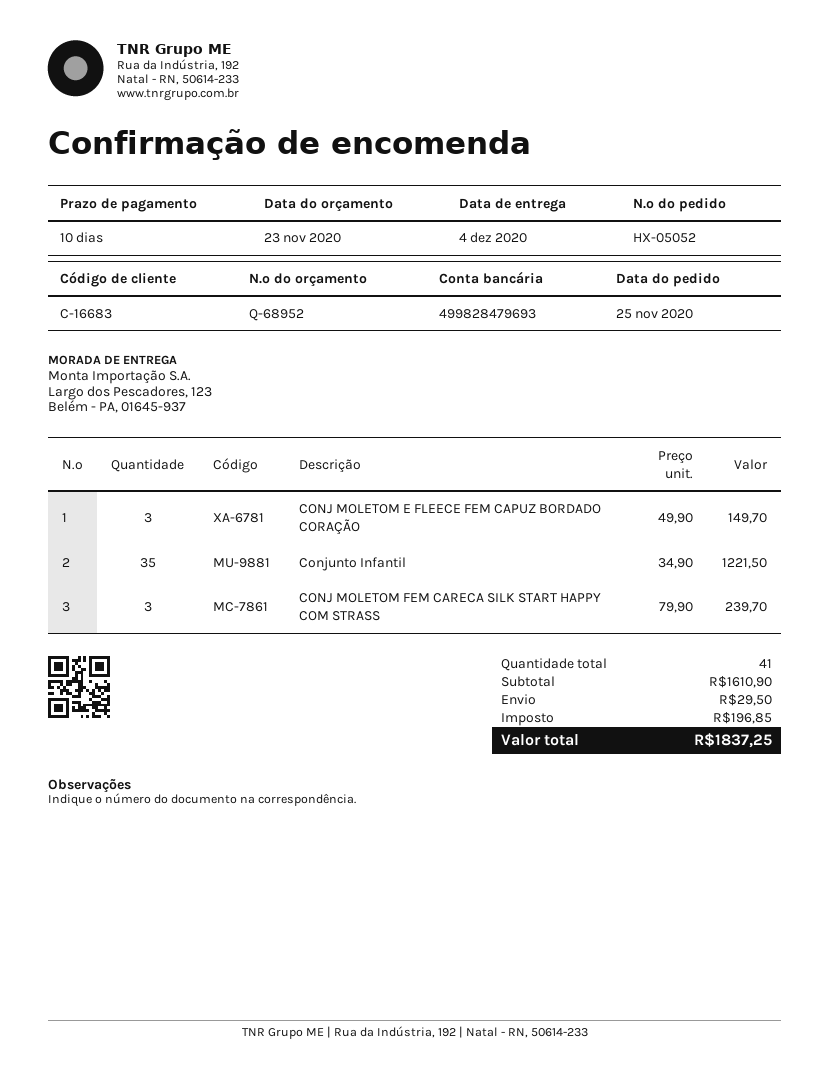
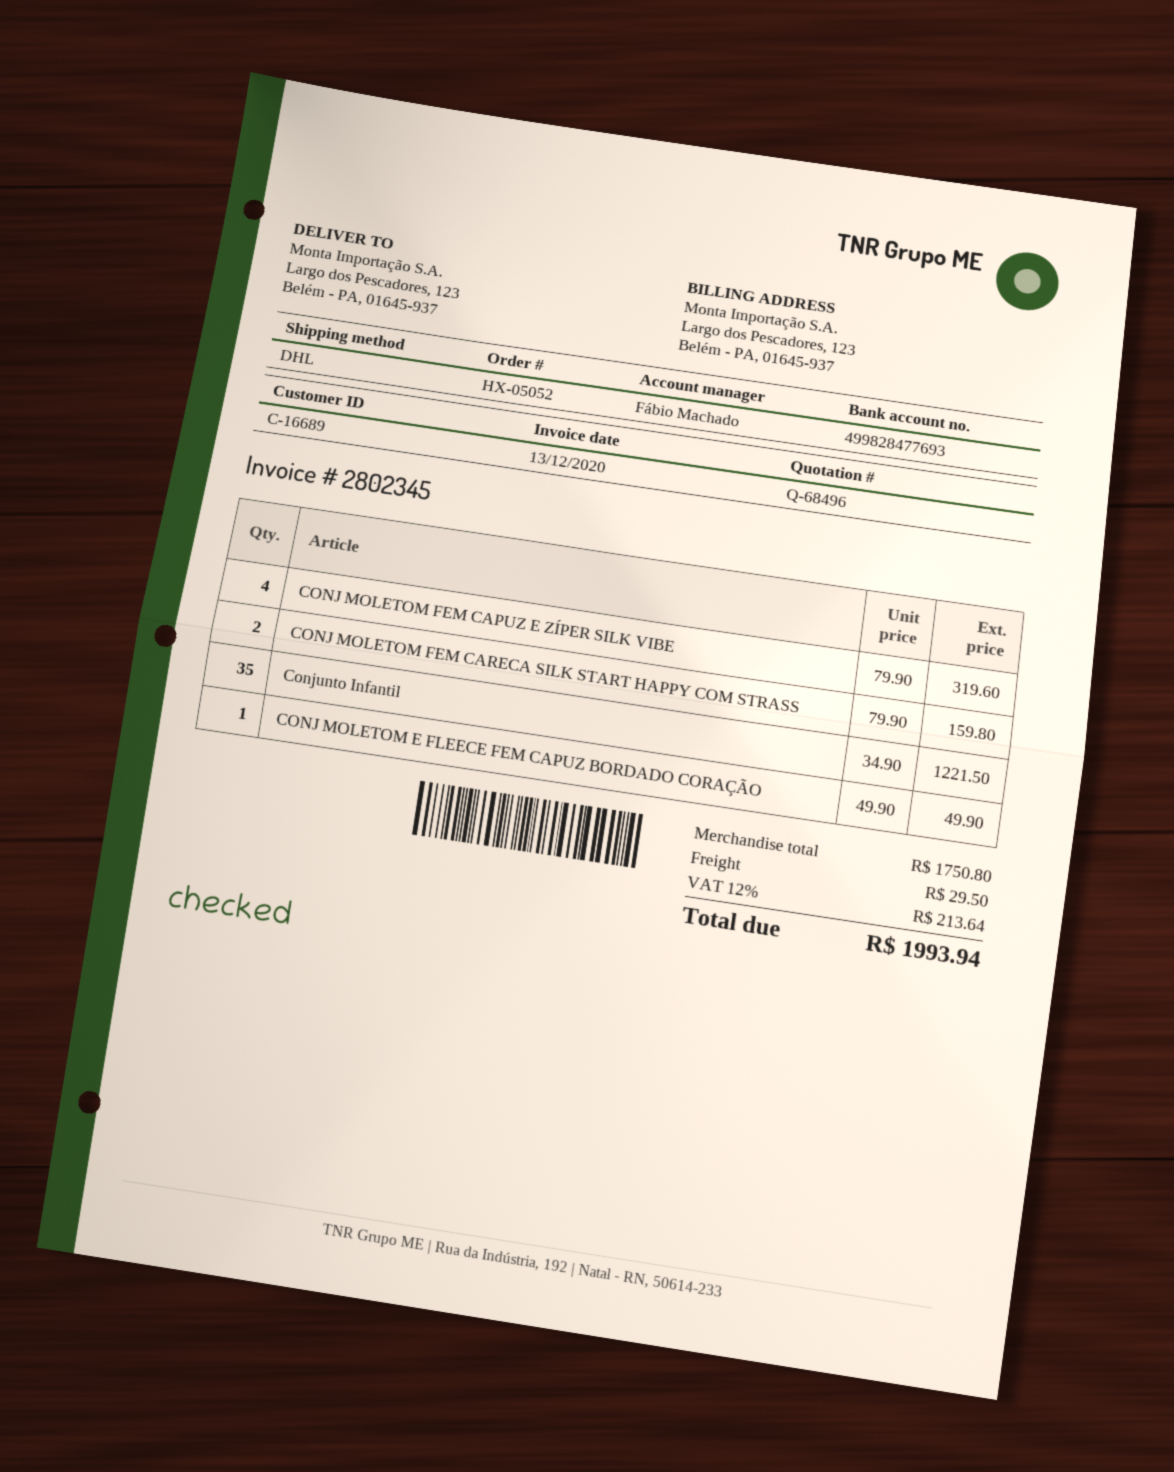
quote number: Q-68952 -> Q-68496
customer number: C-16683 -> C-16689
bank account: 499828479693 -> 499828477693
CONJ MOLETOM E FLEECE FEM CAPUZ BORDADO CORAÇÃO: 3 x 49.90 = 149.70 -> 1 x 49.90 = 49.90
CONJ MOLETOM FEM CARECA SILK START HAPPY COM STRASS: 3 x 79.90 = 239.70 -> 2 x 79.90 = 159.80
CONJ MOLETOM FEM CAPUZ E ZÍPER SILK VIBE: none -> 4 x 79.90 = 319.60
subtotal: 1610.90 -> 1750.80
tax: 196.85 -> 213.64
total: 1837.25 -> 1993.94

